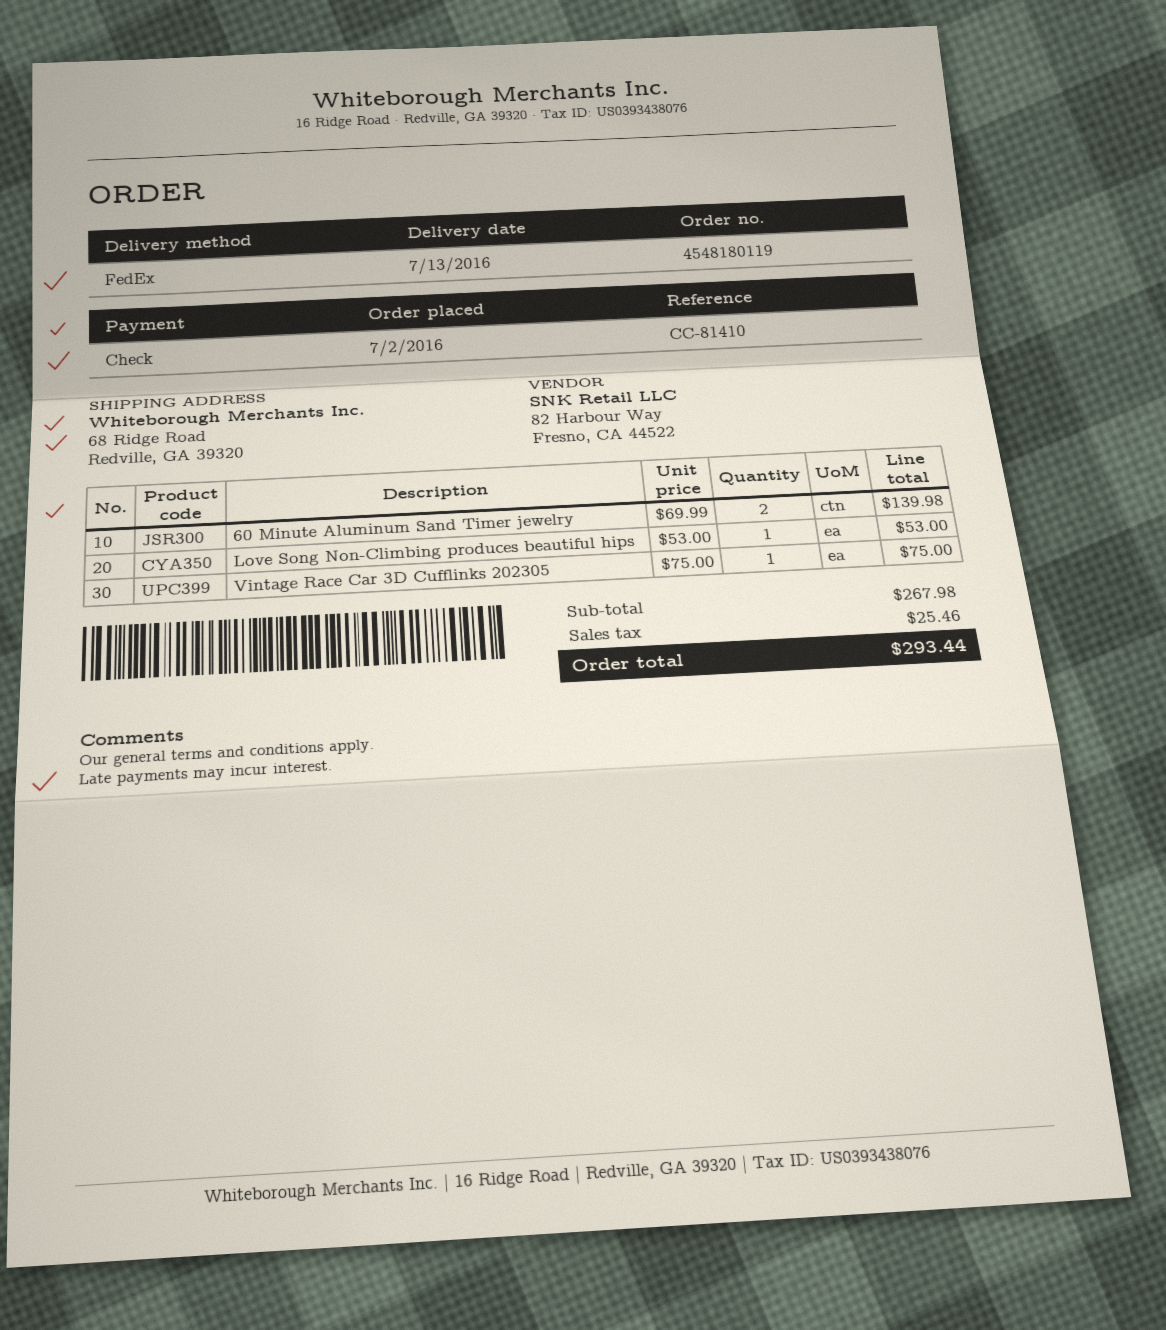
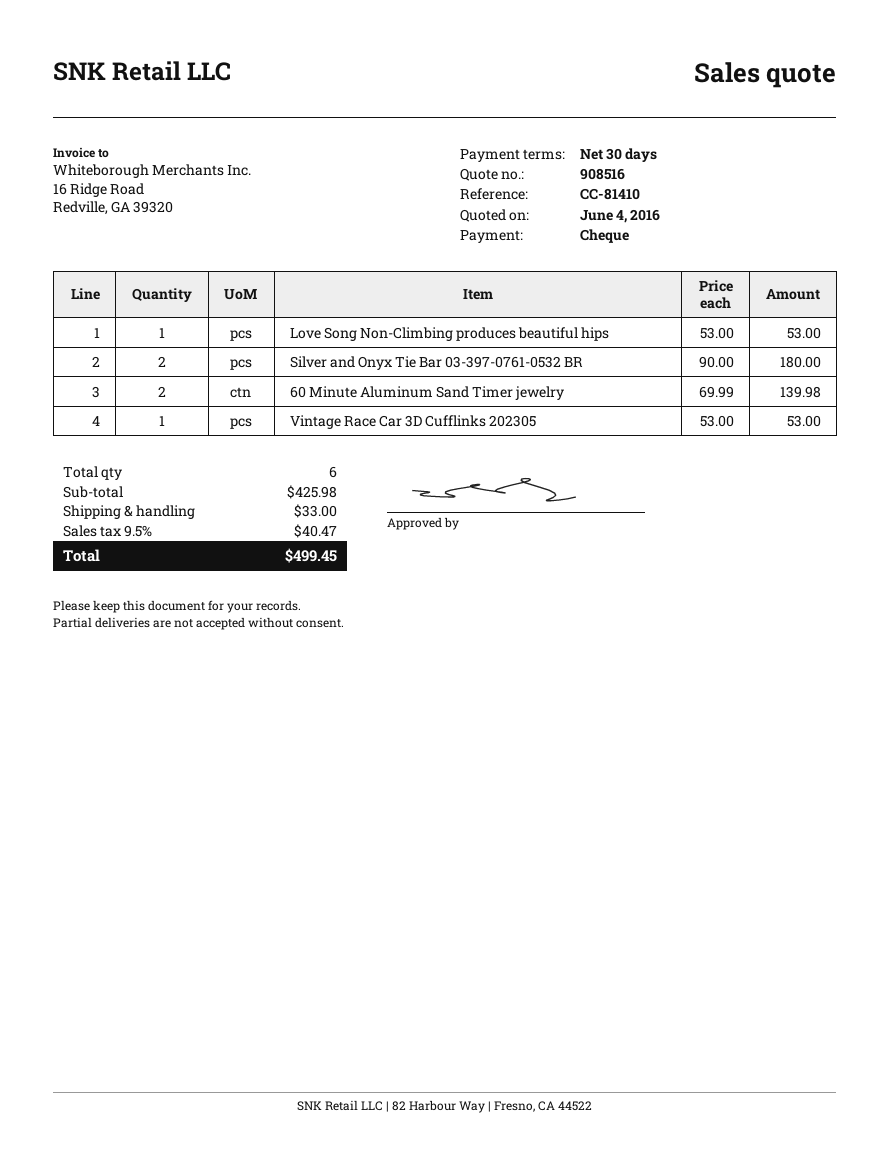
Vintage Race Car 3D Cufflinks 202305: 1 x 75.00 = 75.00 -> 1 x 53.00 = 53.00
Silver and Onyx Tie Bar 03-397-0761-0532 BR: none -> 2 x 90.00 = 180.00
subtotal: 267.98 -> 425.98
shipping: none -> 33.00
tax: 25.46 -> 40.47
total: 293.44 -> 499.45

